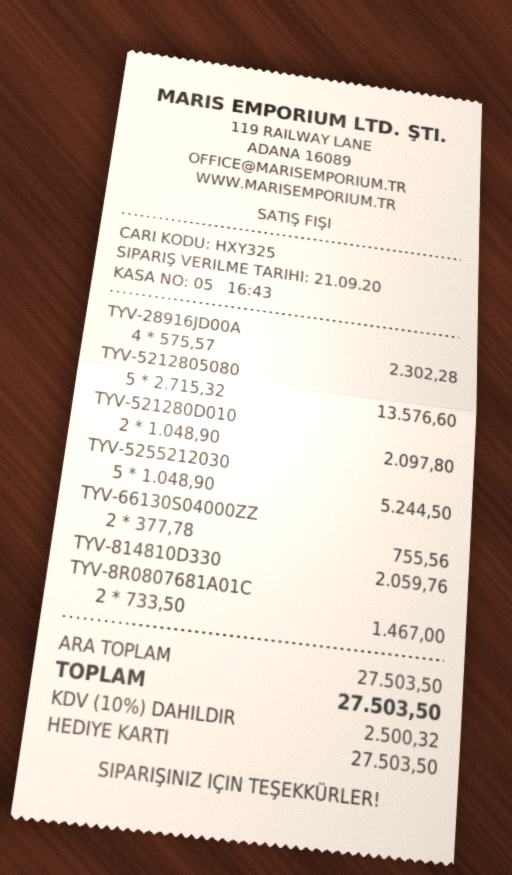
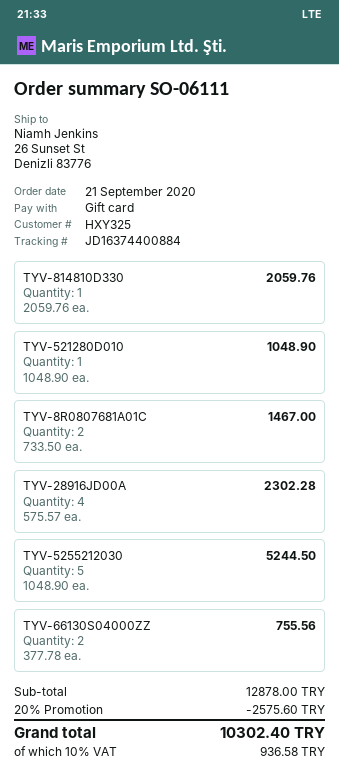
TYV-5212805080: 5 x 2715.32 = 13576.60 -> none
TYV-521280D010: 2 x 1048.90 = 2097.80 -> 1 x 1048.90 = 1048.90
subtotal: 27503.50 -> 12878.00
discount: none -> 20% = 2575.60
tax: 10% = 2500.32 -> 10% = 936.58
total: 27503.50 -> 10302.40

